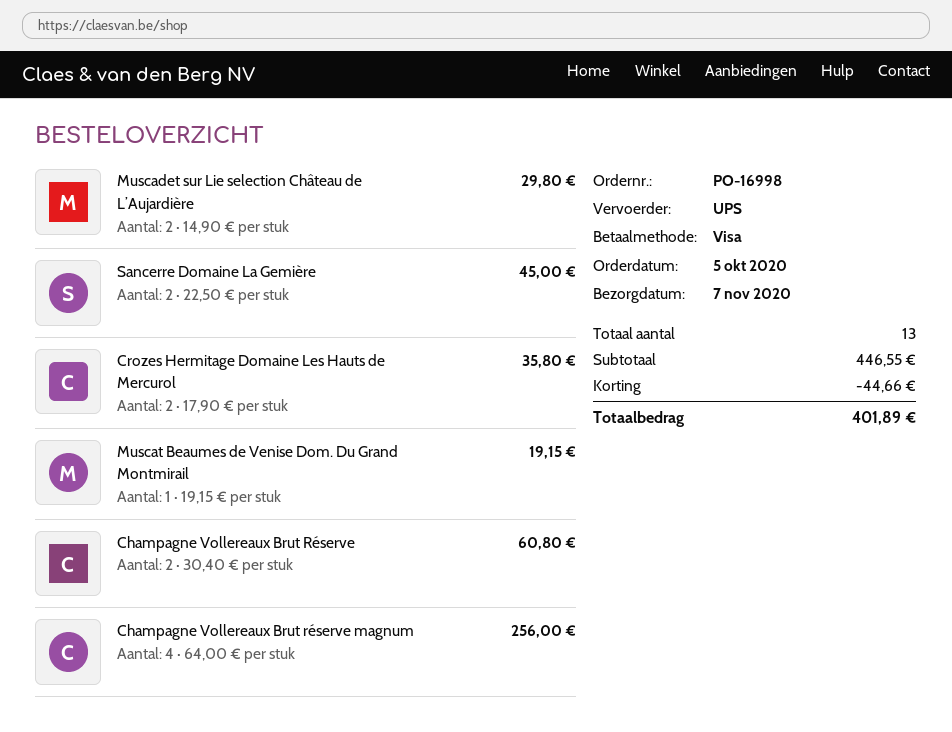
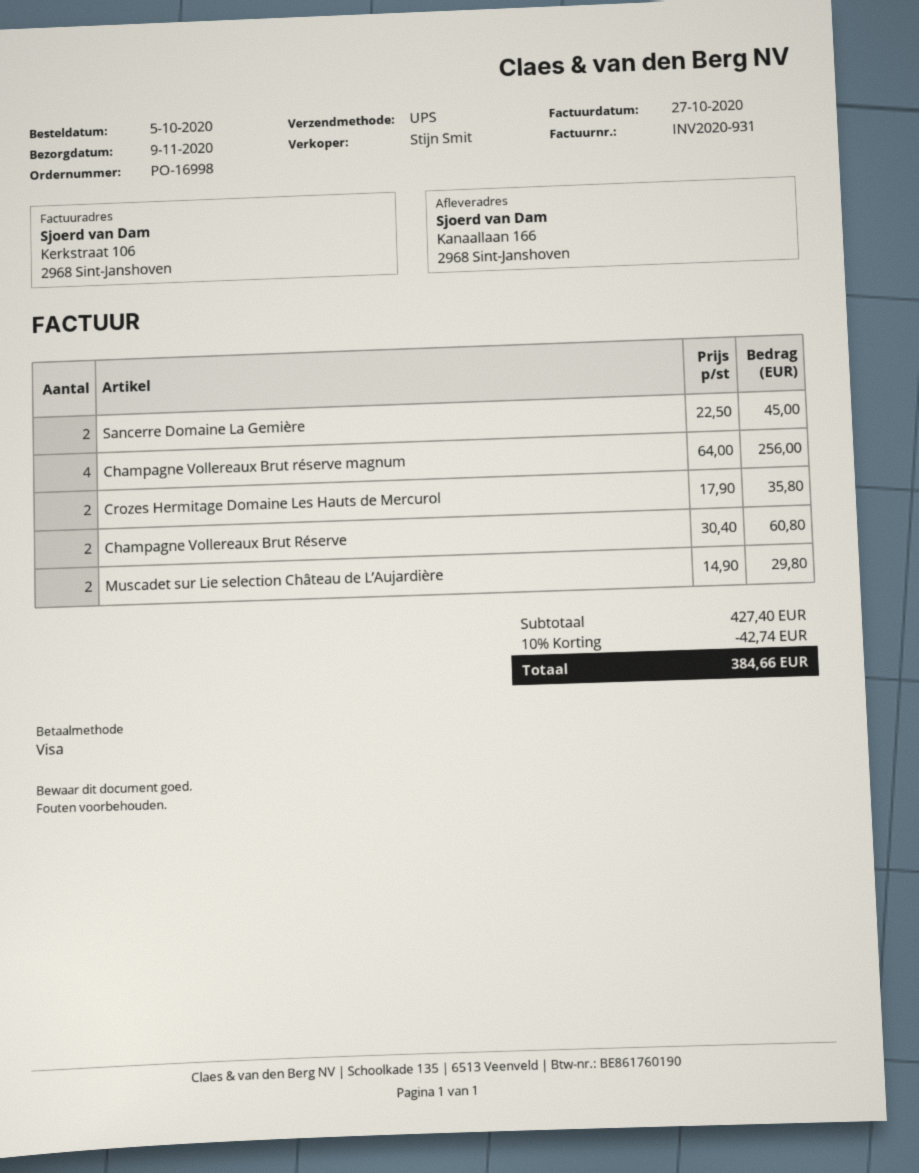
delivery date: 2020-11-07 -> 2020-11-09
Muscat Beaumes de Venise Dom. Du Grand Montmirail: 1 x 19.15 = 19.15 -> none
subtotal: 446.55 -> 427.40
discount: 44.66 -> 42.74
total: 401.89 -> 384.66

